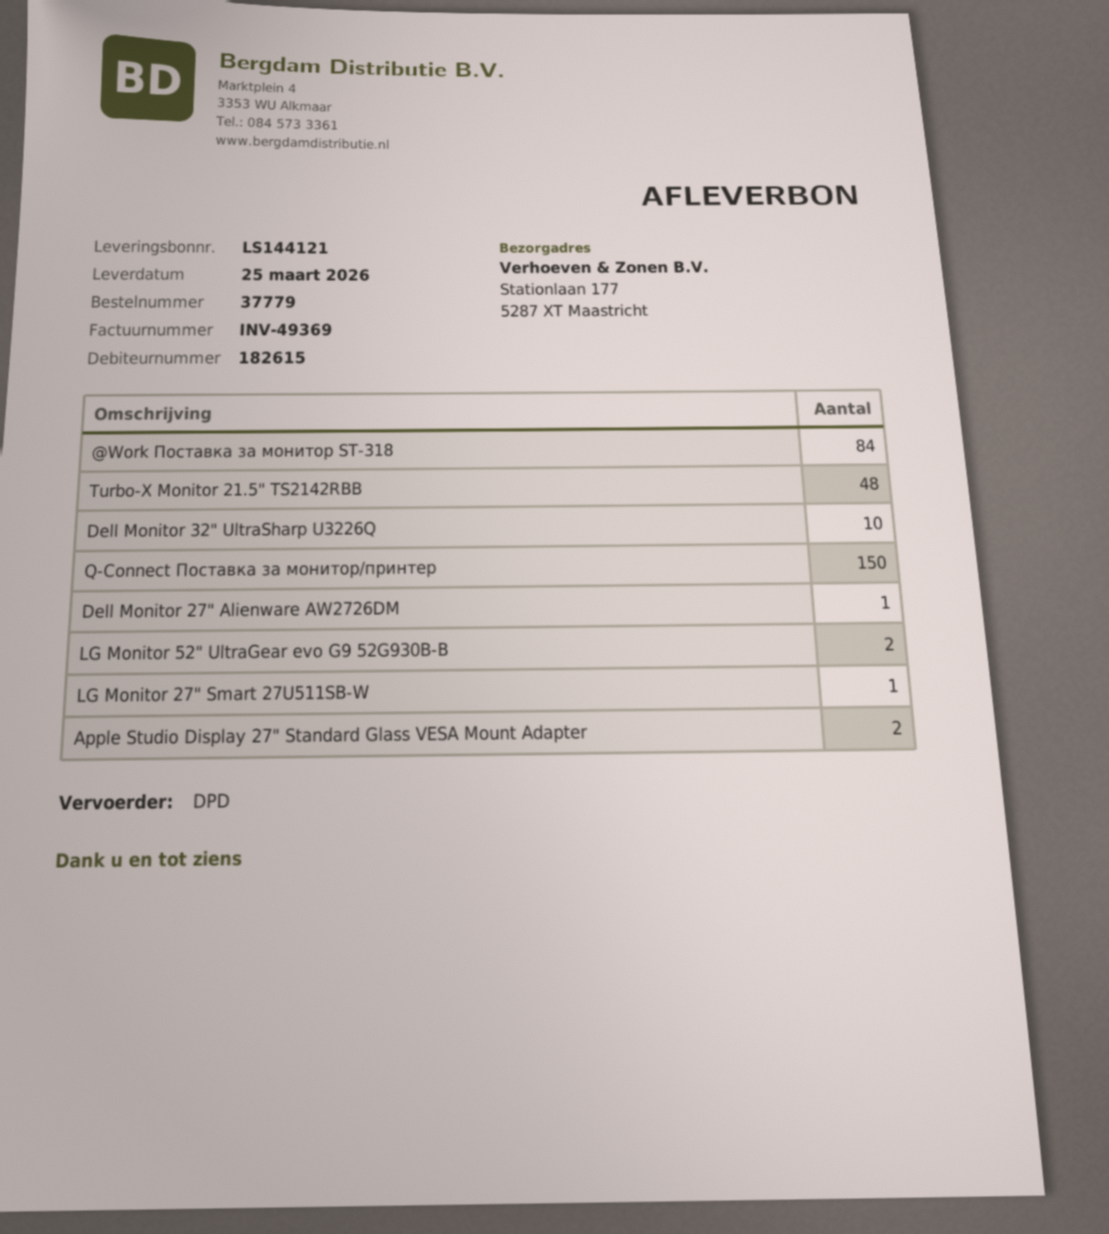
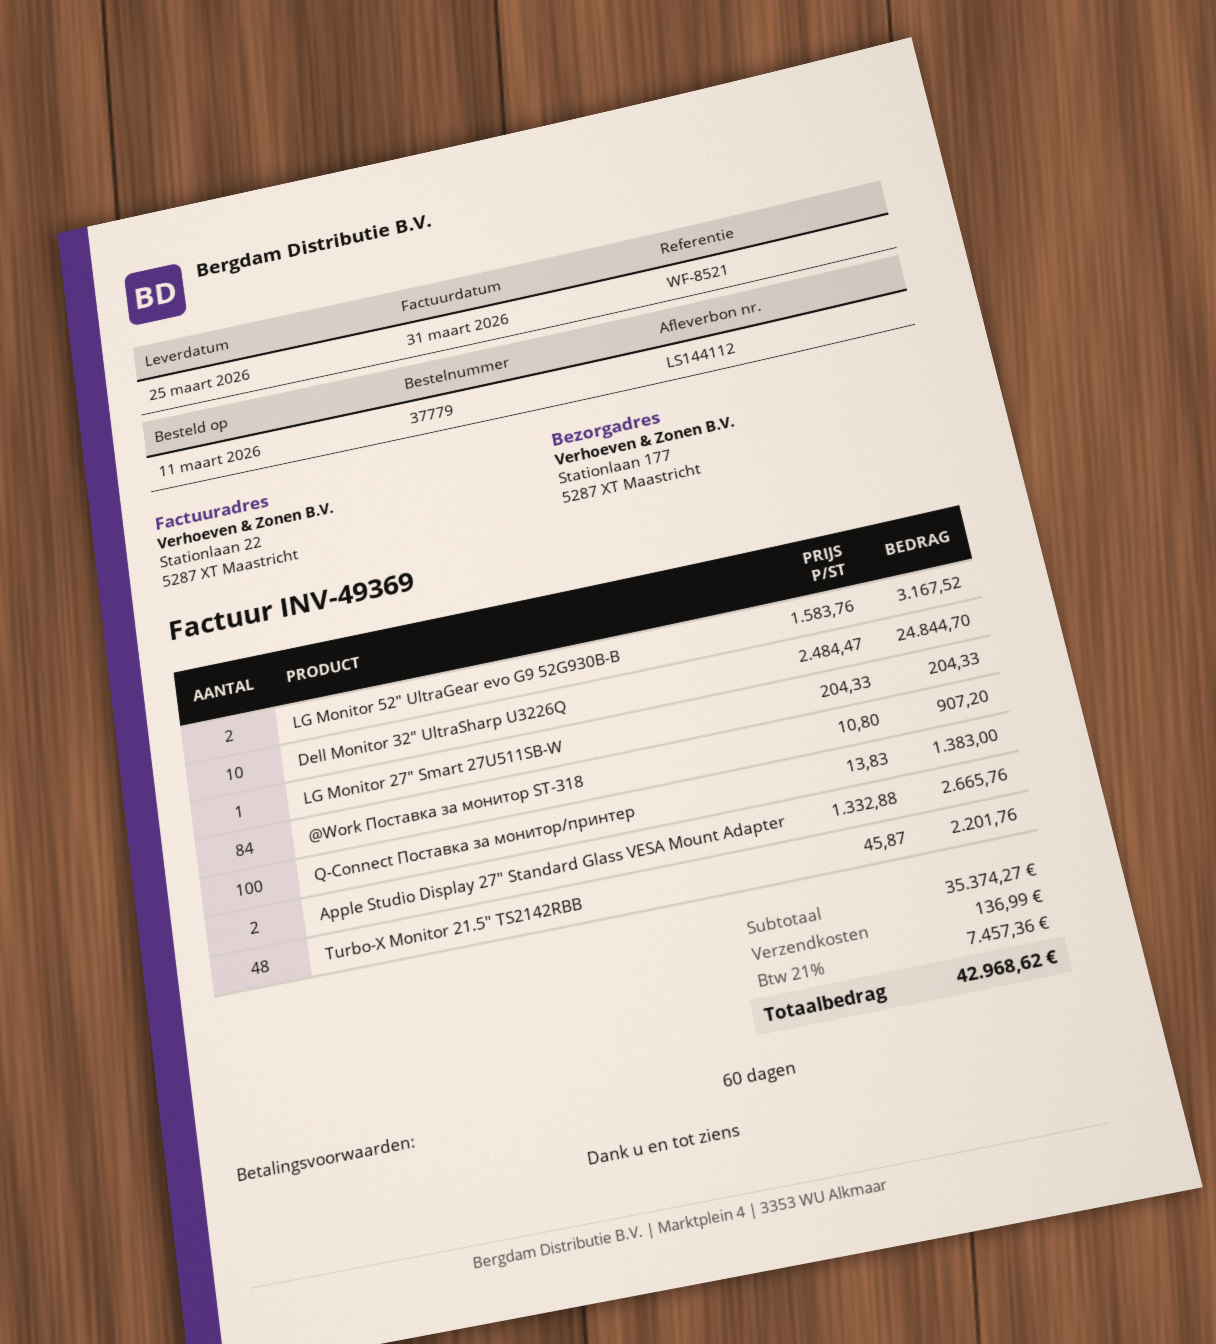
delivery note number: LS144121 -> LS144112
Q-Connect Поставка за монитор/принтер: 150 -> 100
Dell Monitor 27" Alienware AW2726DM: 1 -> none

